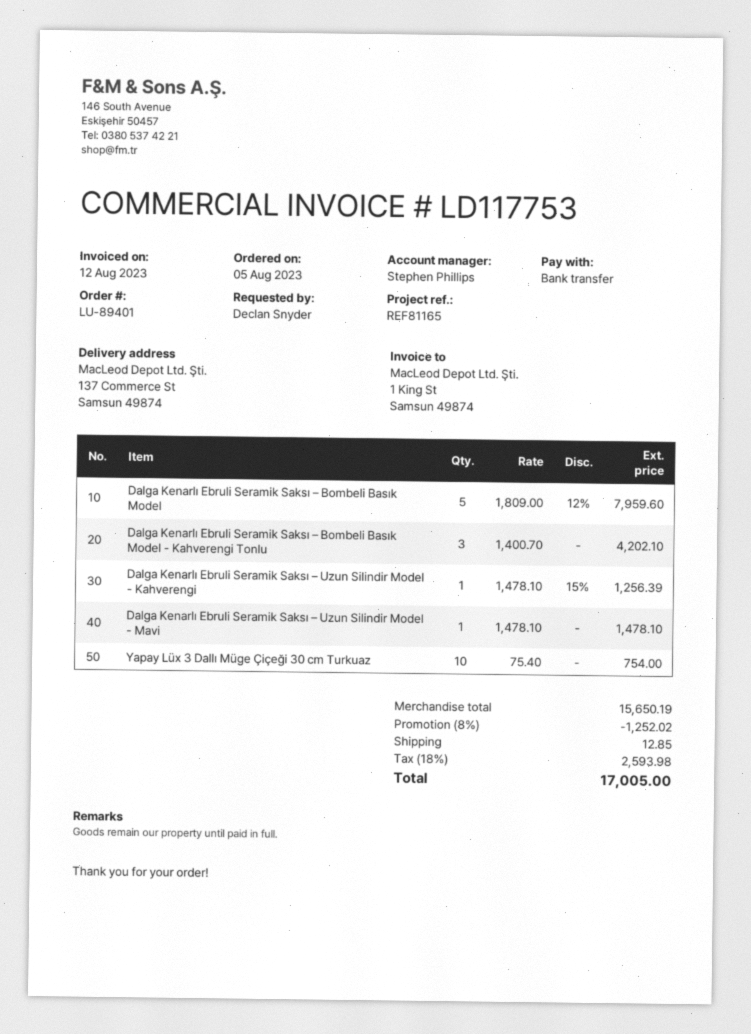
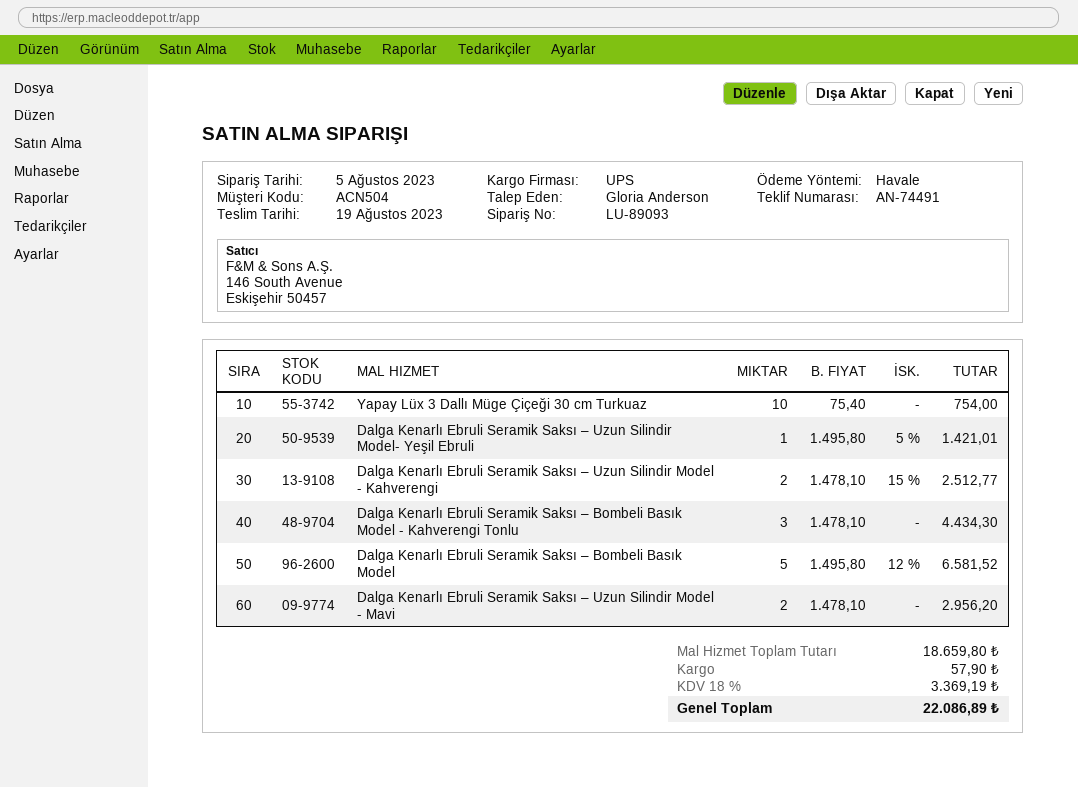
order number: LU-89401 -> LU-89093
ordered by: Declan Snyder -> Gloria Anderson
Dalga Kenarlı Ebruli Seramik Saksı – Bombeli Basık Model: 5 x 1809.00 - 12% = 7959.60 -> 5 x 1495.80 - 12% = 6581.52
Dalga Kenarlı Ebruli Seramik Saksı – Bombeli Basık Model - Kahverengi Tonlu: 3 x 1400.70 = 4202.10 -> 3 x 1478.10 = 4434.30
Dalga Kenarlı Ebruli Seramik Saksı – Uzun Silindir Model - Kahverengi: 1 x 1478.10 - 15% = 1256.39 -> 2 x 1478.10 - 15% = 2512.77
Dalga Kenarlı Ebruli Seramik Saksı – Uzun Silindir Model - Mavi: 1 x 1478.10 = 1478.10 -> 2 x 1478.10 = 2956.20
Dalga Kenarlı Ebruli Seramik Saksı – Uzun Silindir Model- Yeşil Ebruli: none -> 1 x 1495.80 - 5% = 1421.01
subtotal: 15650.19 -> 18659.80
discount: 8% = 1252.02 -> none
shipping: 12.85 -> 57.90
tax: 18% = 2593.98 -> 18% = 3369.19
total: 17005.00 -> 22086.89

